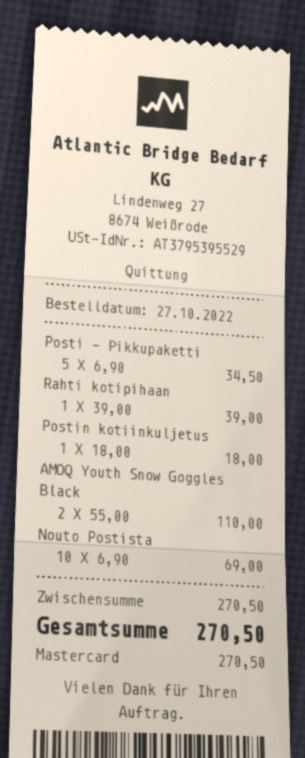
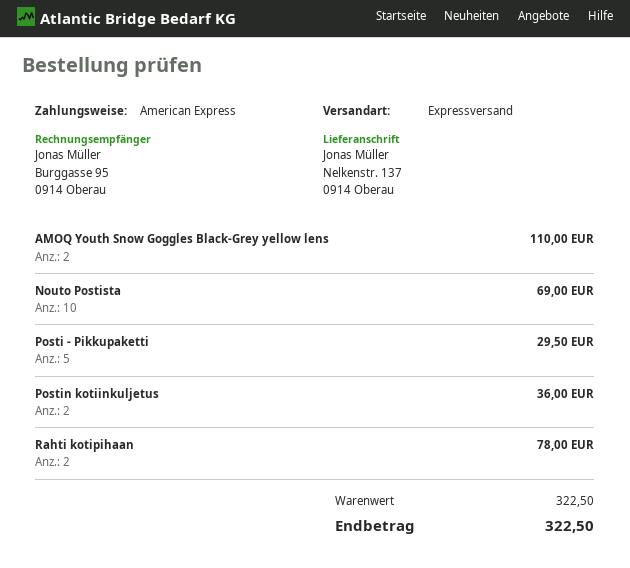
payment method: Mastercard -> American Express
Posti - Pikkupaketti: 5 for 34.50 -> 5 for 29.50
Rahti kotipihaan: 1 for 39.00 -> 2 for 78.00
Postin kotiinkuljetus: 1 for 18.00 -> 2 for 36.00
subtotal: 270.50 -> 322.50
total: 270.50 -> 322.50

